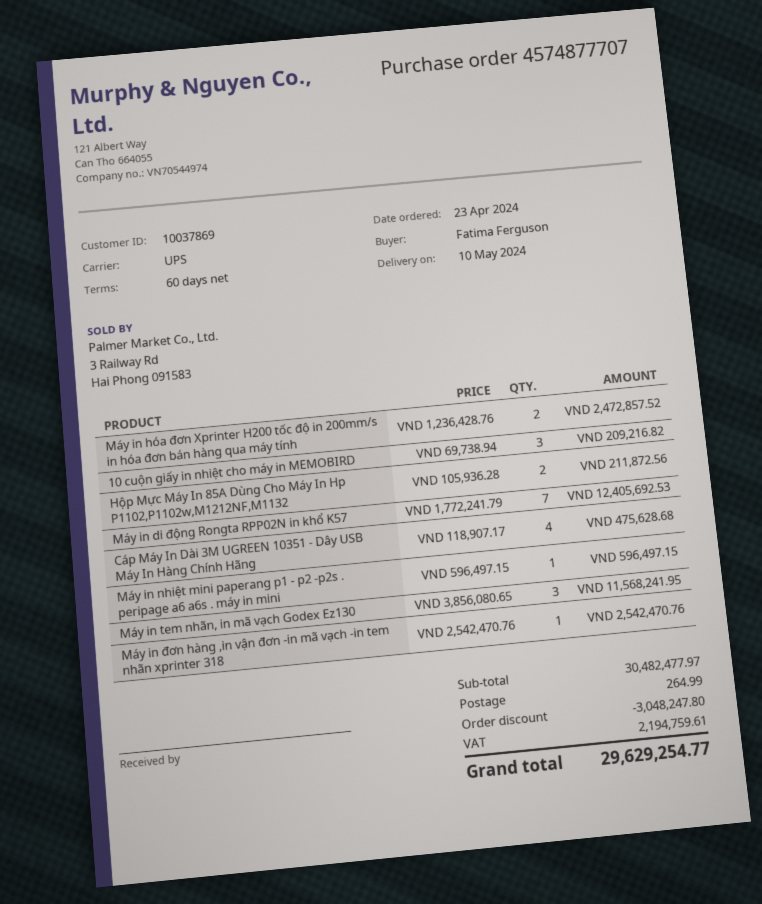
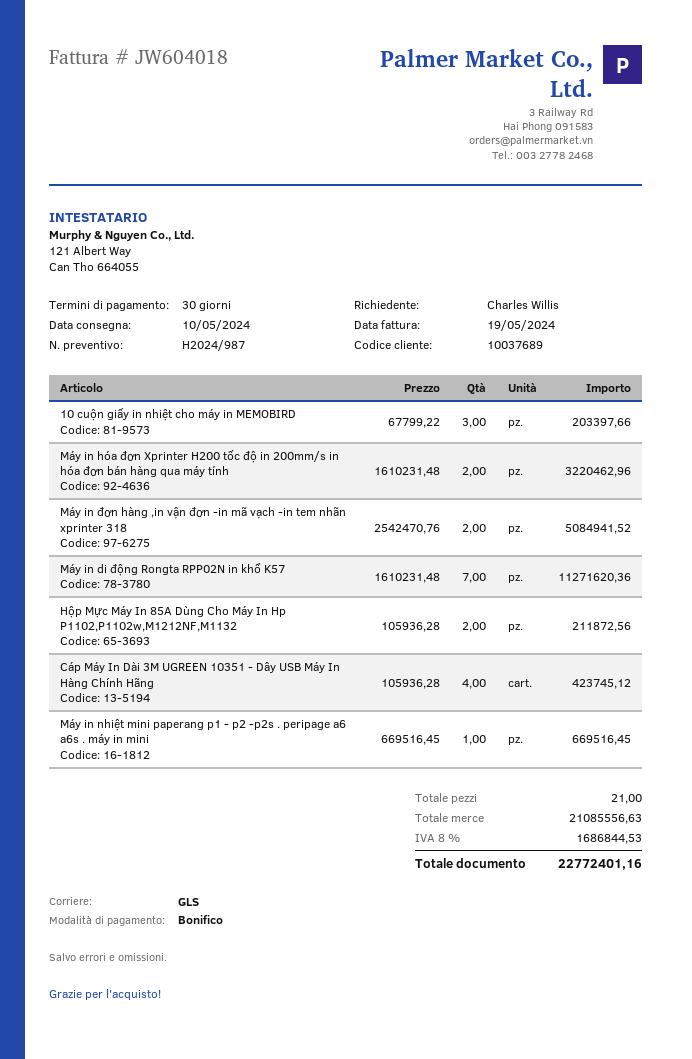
payment terms: 60 days -> 30 days
customer number: 10037869 -> 10037689
ordered by: Fatima Ferguson -> Charles Willis
shipping method: UPS -> GLS
Máy in hóa đơn Xprinter H200 tốc độ in 200mm/s in hóa đơn bán hàng qua máy tính: 2 x 1236428.76 = 2472857.52 -> 2 x 1610231.48 = 3220462.96
10 cuộn giấy in nhiệt cho máy in MEMOBIRD: 3 x 69738.94 = 209216.82 -> 3 x 67799.22 = 203397.66
Máy in di động Rongta RPP02N in khổ K57: 7 x 1772241.79 = 12405692.53 -> 7 x 1610231.48 = 11271620.36
Cáp Máy In Dài 3M UGREEN 10351 - Dây USB Máy In Hàng Chính Hãng: 4 x 118907.17 = 475628.68 -> 4 x 105936.28 = 423745.12
Máy in nhiệt mini paperang p1 - p2 -p2s . peripage a6 a6s . máy in mini: 1 x 596497.15 = 596497.15 -> 1 x 669516.45 = 669516.45
Máy in tem nhãn, in mã vạch Godex Ez130: 3 x 3856080.65 = 11568241.95 -> none
Máy in đơn hàng ,in vận đơn -in mã vạch -in tem nhãn xprinter 318: 1 x 2542470.76 = 2542470.76 -> 2 x 2542470.76 = 5084941.52
subtotal: 30482477.97 -> 21085556.63
discount: 3048247.80 -> none
shipping: 264.99 -> none
tax: 2194759.61 -> 1686844.53
total: 29629254.77 -> 22772401.16

